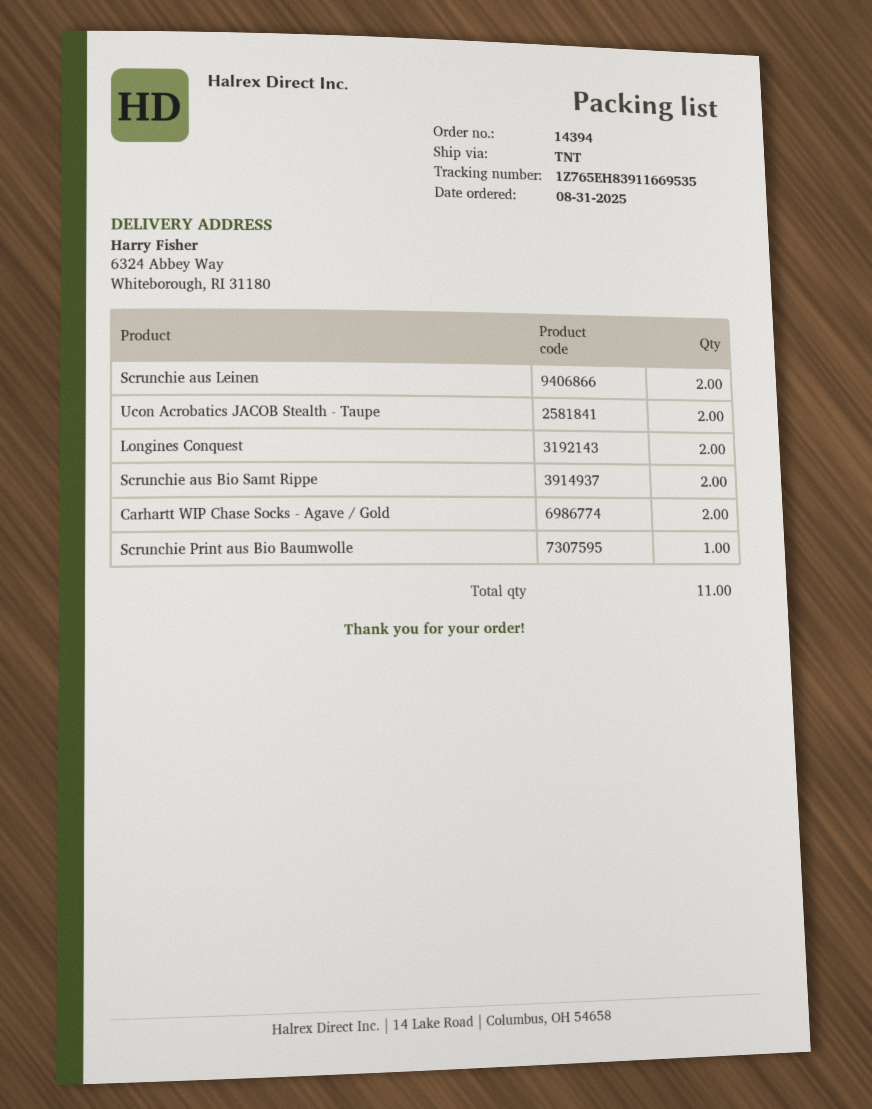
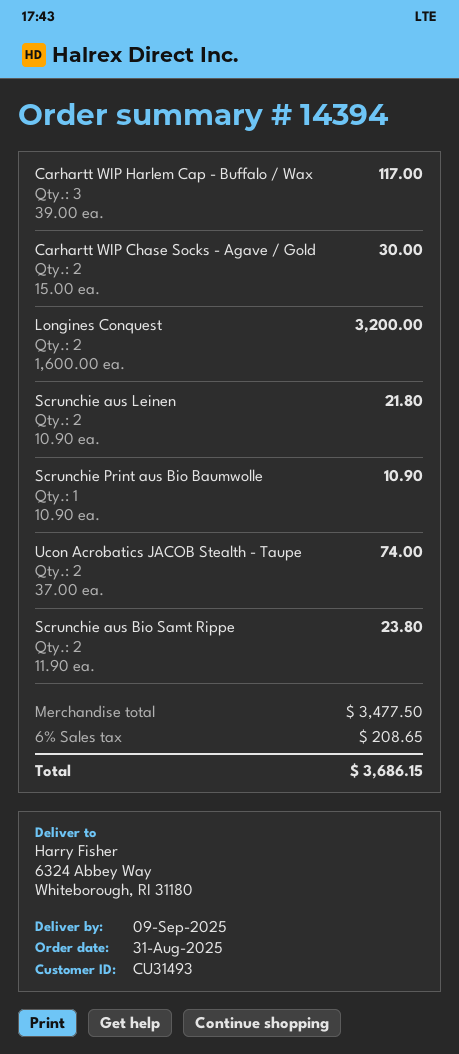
Carhartt WIP Harlem Cap - Buffalo / Wax: none -> 3

